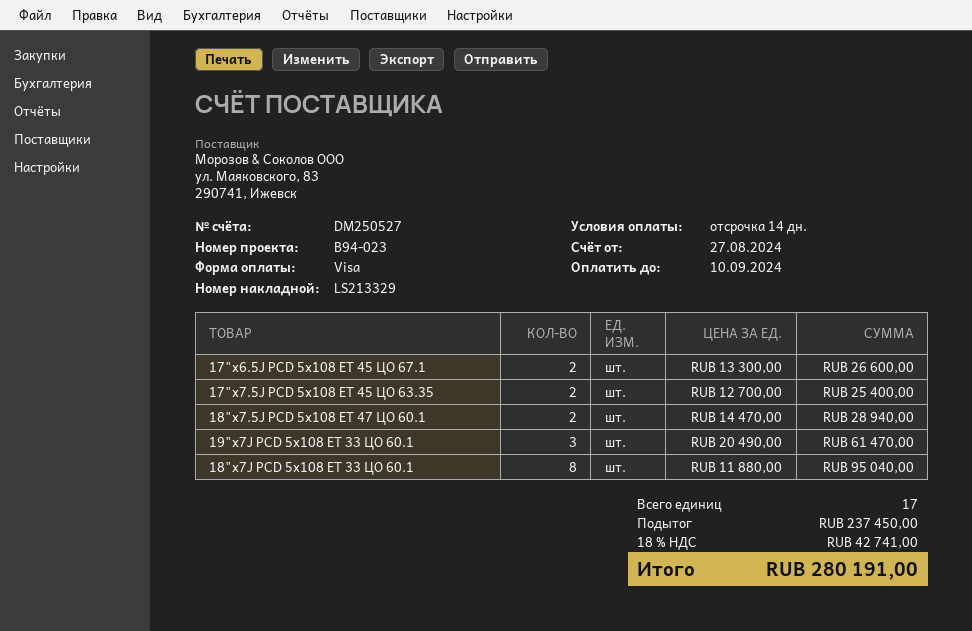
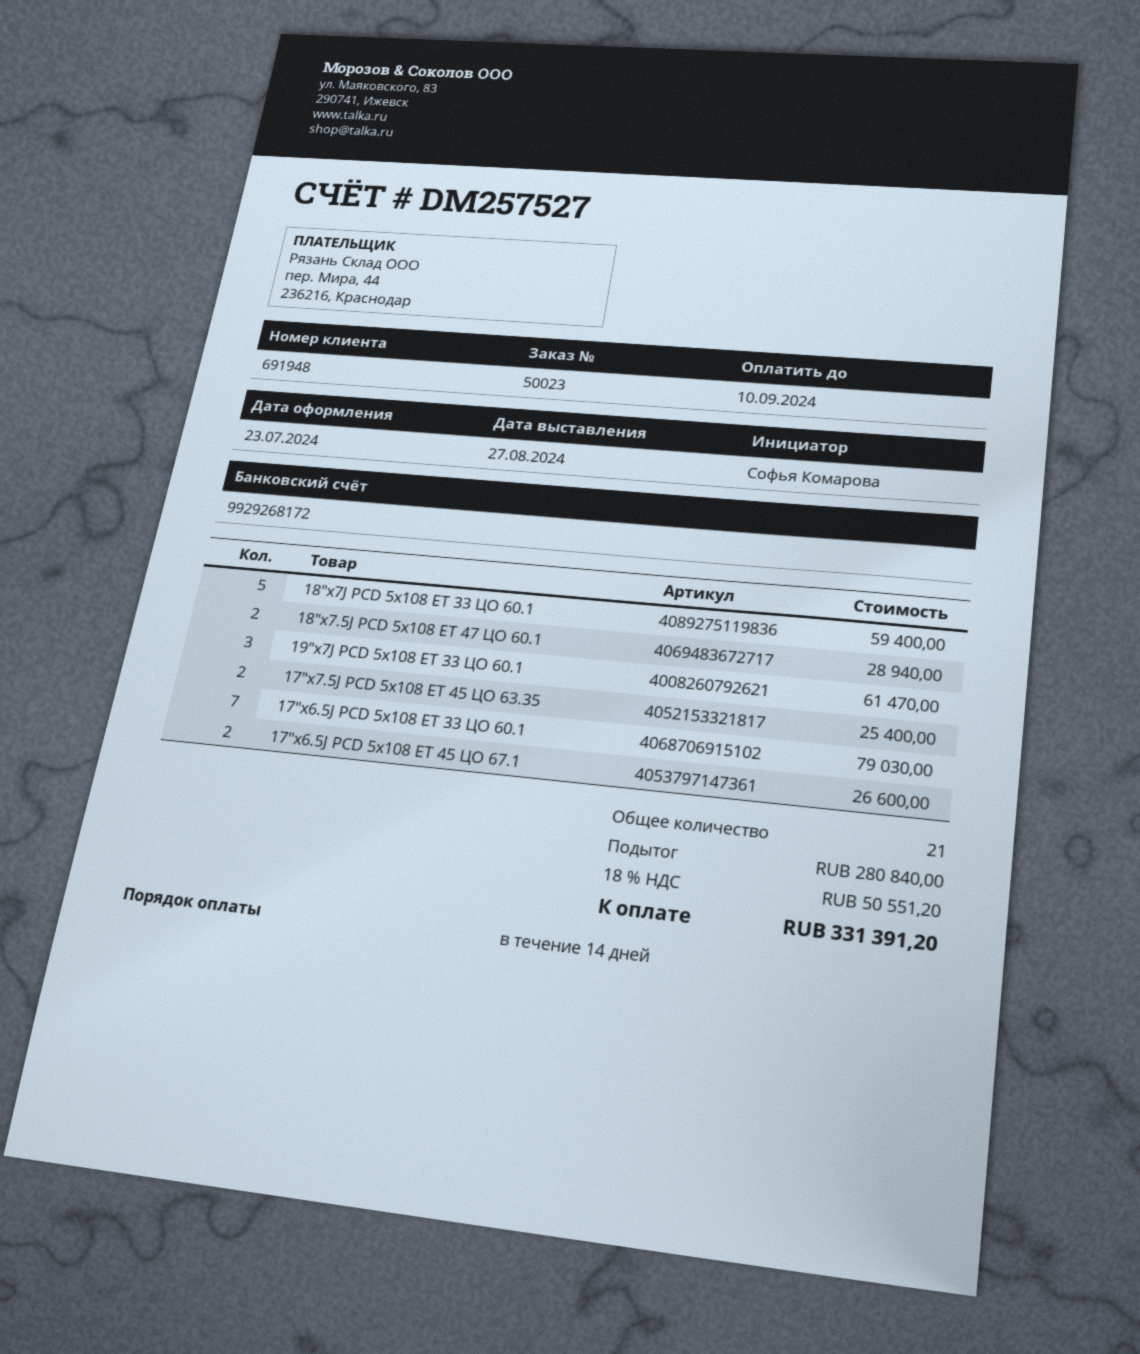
invoice number: DM250527 -> DM257527
18"x7J PCD 5x108 ЕТ 33 ЦО 60.1: 8 for 95040.00 -> 5 for 59400.00
17"x6.5J PCD 5x108 ЕТ 33 ЦО 60.1: none -> 7 for 79030.00
total quantity: 17 -> 21
subtotal: 237450.00 -> 280840.00
tax: 18% = 42741.00 -> 18% = 50551.20
total: 280191.00 -> 331391.20

